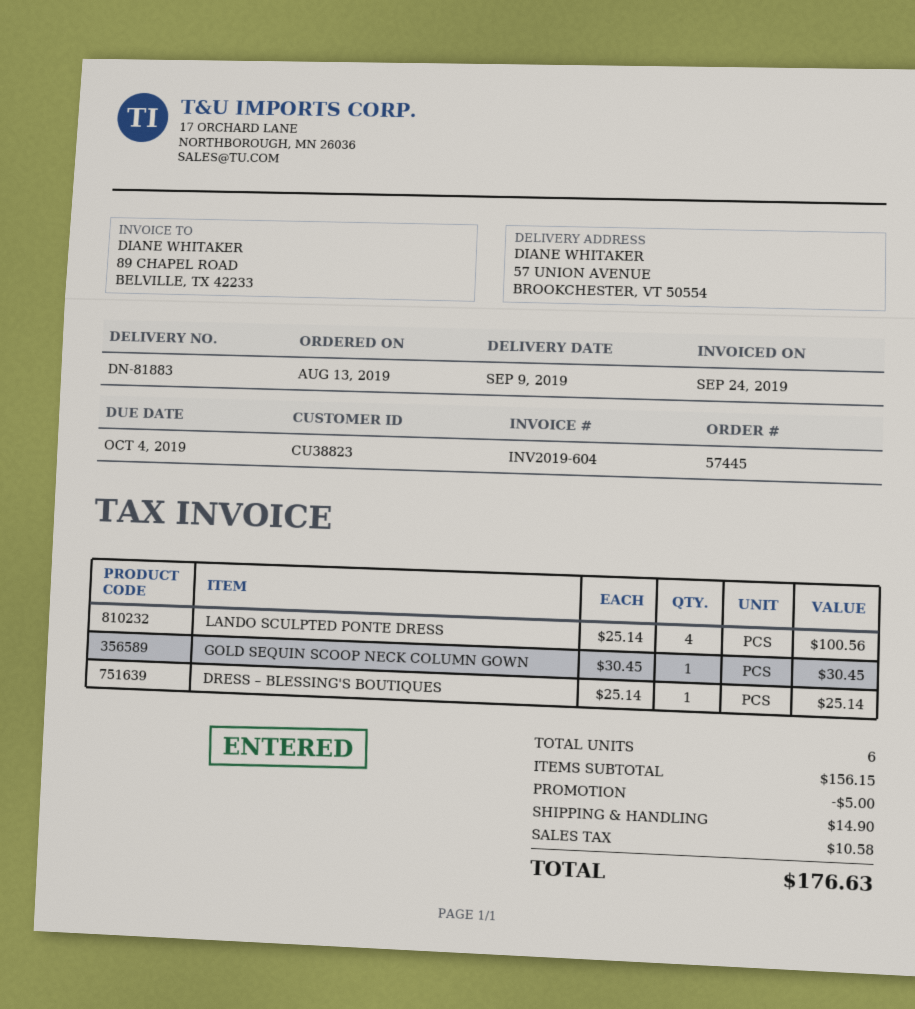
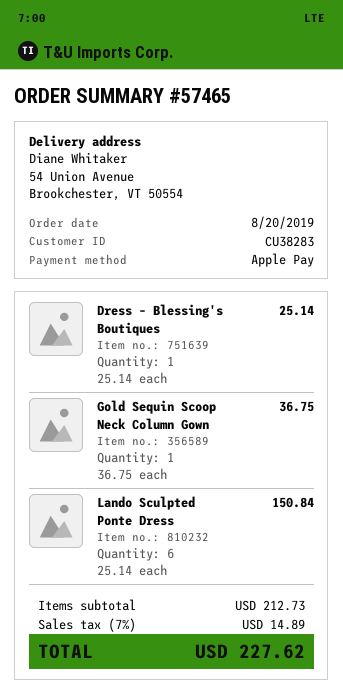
order number: 57445 -> 57465
order date: 2019-08-13 -> 2019-08-20
customer number: CU38823 -> CU38283
ship to: 57 UNION AVENUE, BROOKCHESTER, VT 50554 -> 54 Union Avenue, Brookchester, VT 50554
LANDO SCULPTED PONTE DRESS: 4 x 25.14 = 100.56 -> 6 x 25.14 = 150.84
GOLD SEQUIN SCOOP NECK COLUMN GOWN: 1 x 30.45 = 30.45 -> 1 x 36.75 = 36.75
subtotal: 156.15 -> 212.73
discount: 5.00 -> none
shipping: 14.90 -> none
tax: 10.58 -> 14.89
total: 176.63 -> 227.62

